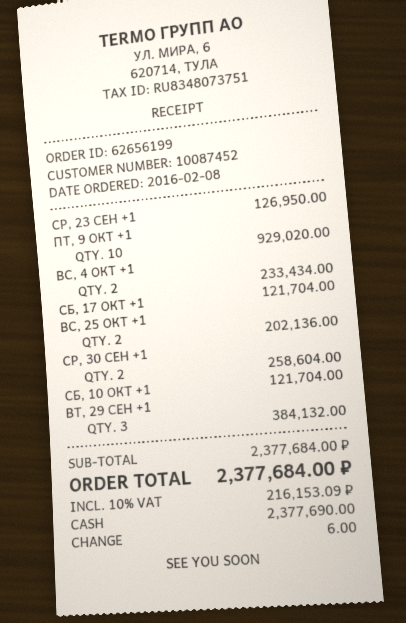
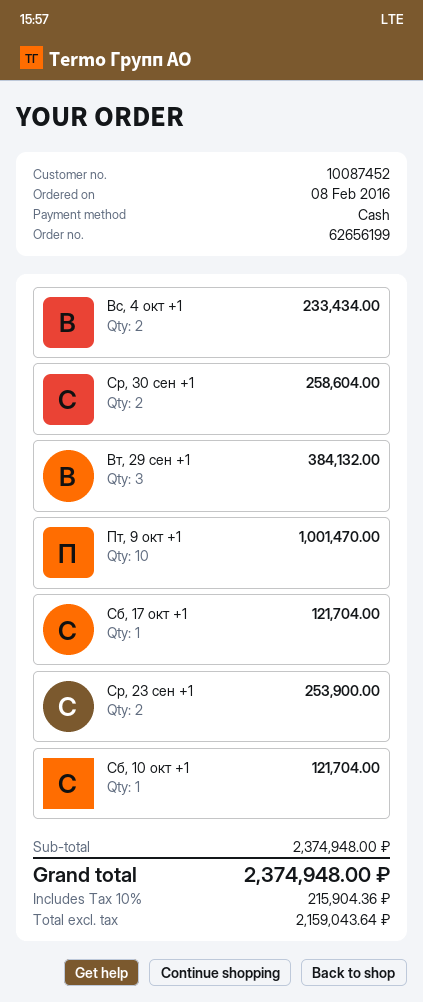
СР, 23 СЕН +1: 1 for 126950.00 -> 2 for 253900.00
ПТ, 9 ОКТ +1: 10 for 929020.00 -> 10 for 1001470.00
ВС, 25 ОКТ +1: 2 for 202136.00 -> none
subtotal: 2377684.00 -> 2374948.00
tax: 10% = 216153.09 -> 10% = 215904.36
total: 2377684.00 -> 2374948.00

